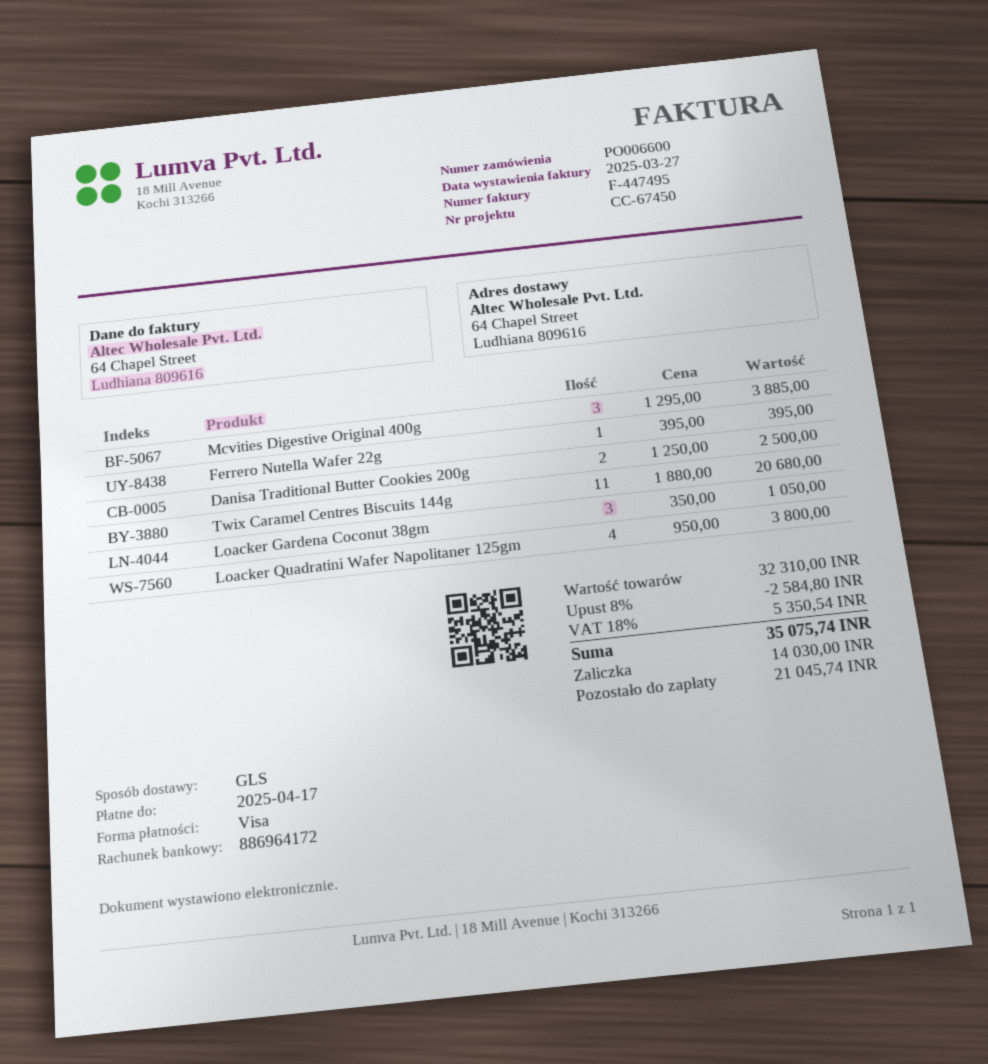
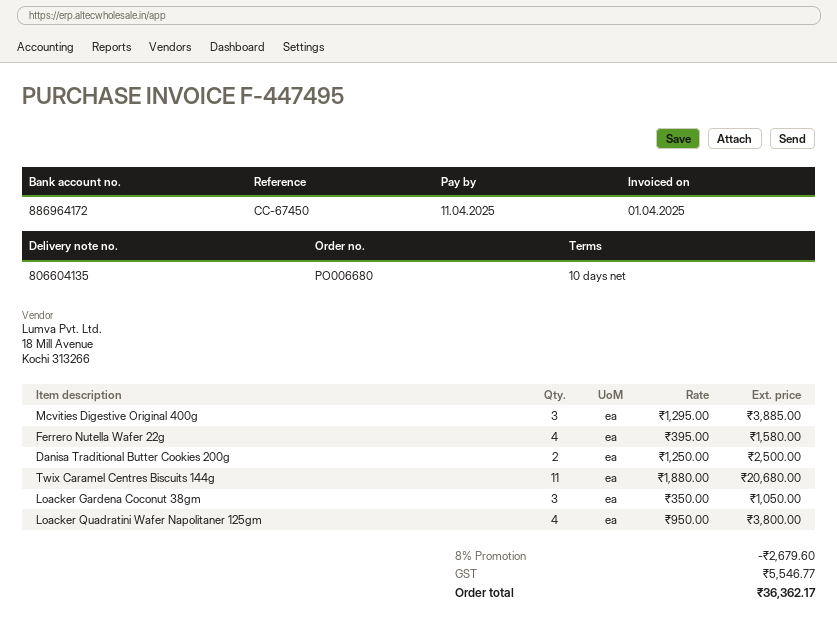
order number: PO006600 -> PO006680
invoice date: 2025-03-27 -> 2025-04-01
due date: 2025-04-17 -> 2025-04-11
Ferrero Nutella Wafer 22g: 1 x 395.00 = 395.00 -> 4 x 395.00 = 1580.00
discount: 8% = 2584.80 -> 8% = 2679.60
tax: 5350.54 -> 5546.77
total: 35075.74 -> 36362.17

